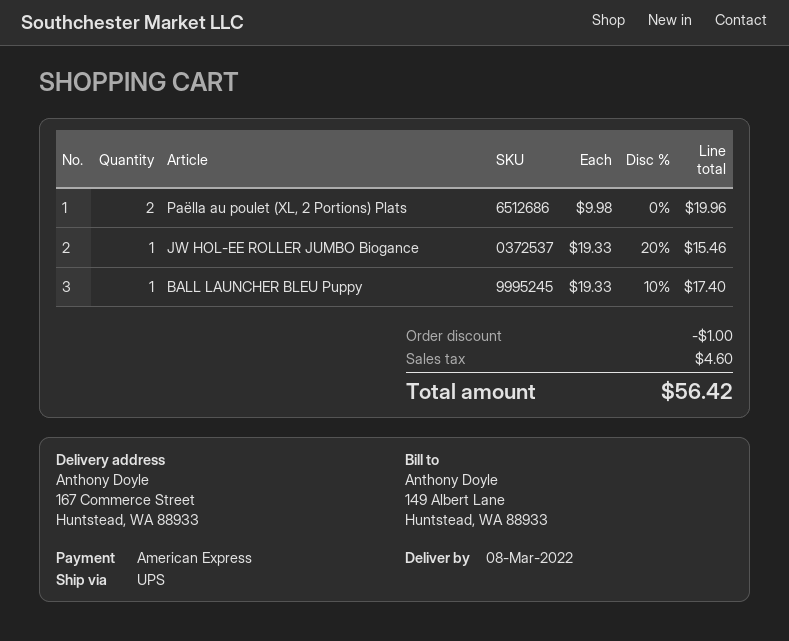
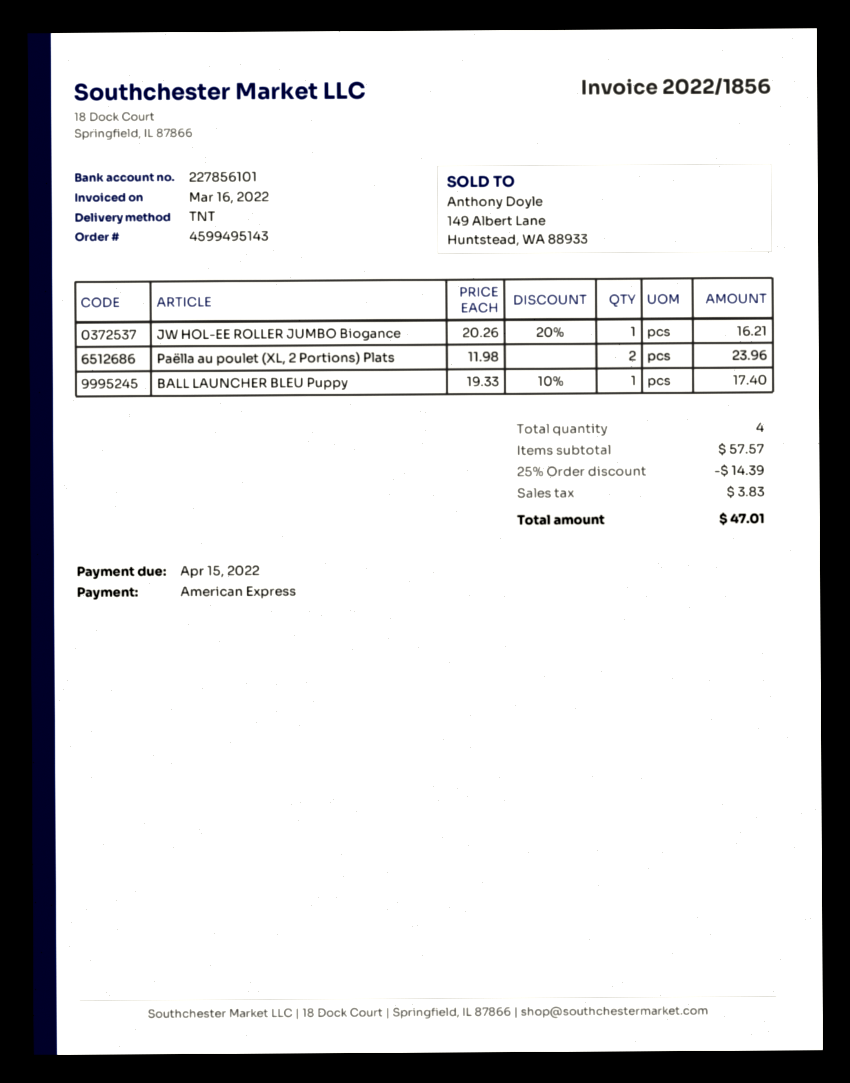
shipping method: UPS -> TNT
Paëlla au poulet (XL, 2 Portions) Plats: 2 x 9.98 = 19.96 -> 2 x 11.98 = 23.96
JW HOL-EE ROLLER JUMBO Biogance: 1 x 19.33 - 20% = 15.46 -> 1 x 20.26 - 20% = 16.21
discount: 1.00 -> 14.39
tax: 4.60 -> 3.83
total: 56.42 -> 47.01

